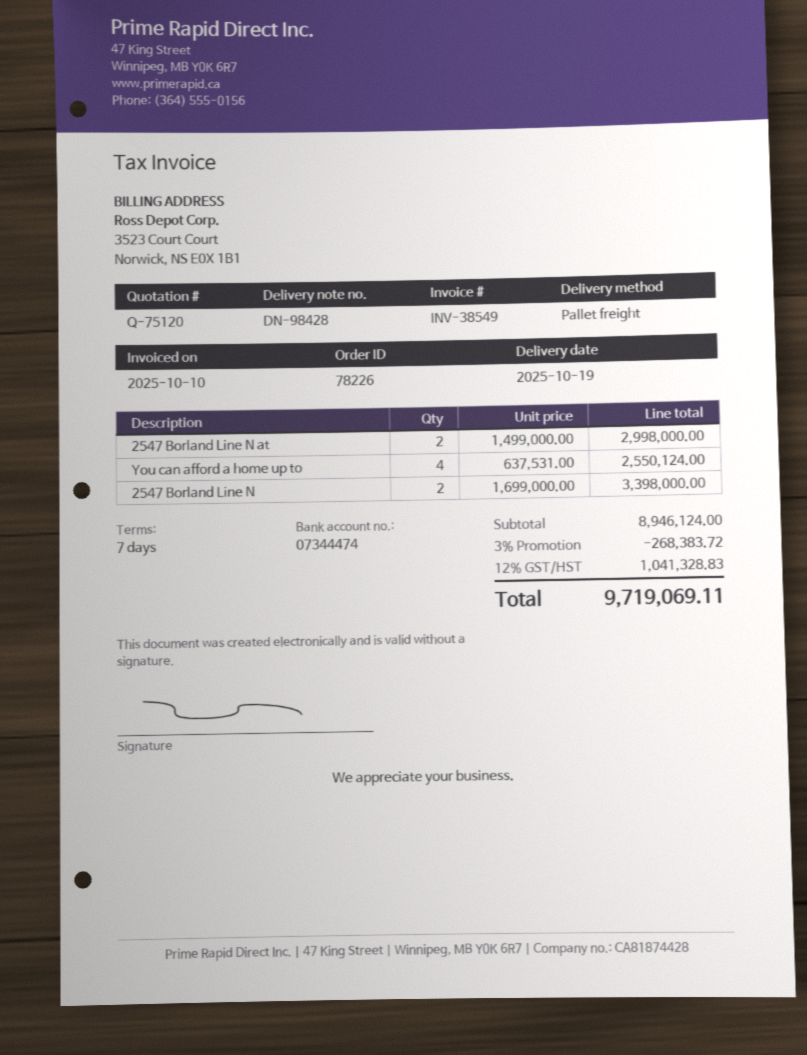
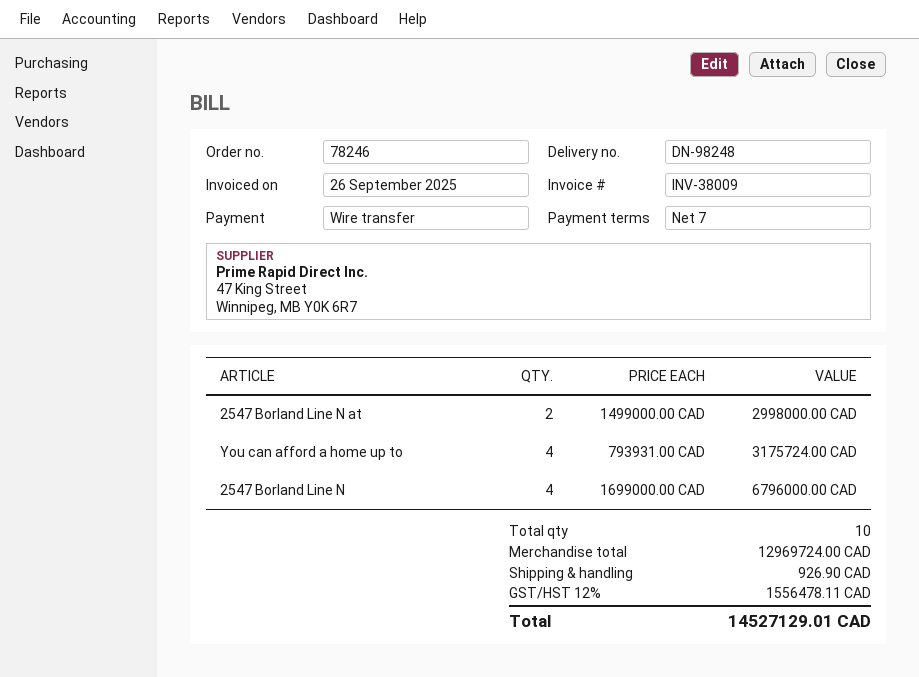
order number: 78226 -> 78246
delivery note number: DN-98428 -> DN-98248
invoice number: INV-38549 -> INV-38009
invoice date: 2025-10-10 -> 2025-09-26
You can afford a home up to: 4 x 637531.00 = 2550124.00 -> 4 x 793931.00 = 3175724.00
2547 Borland Line N: 2 x 1699000.00 = 3398000.00 -> 4 x 1699000.00 = 6796000.00
subtotal: 8946124.00 -> 12969724.00
discount: 3% = 268383.72 -> none
shipping: none -> 926.90
tax: 12% = 1041328.83 -> 12% = 1556478.11
total: 9719069.11 -> 14527129.01

